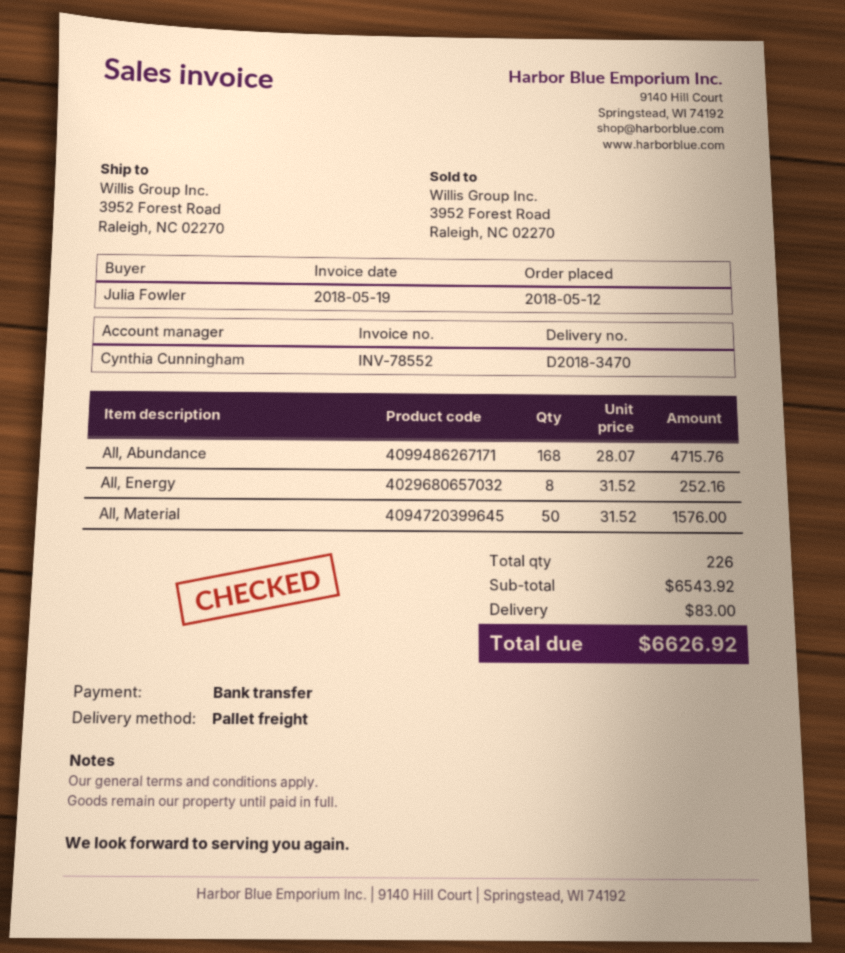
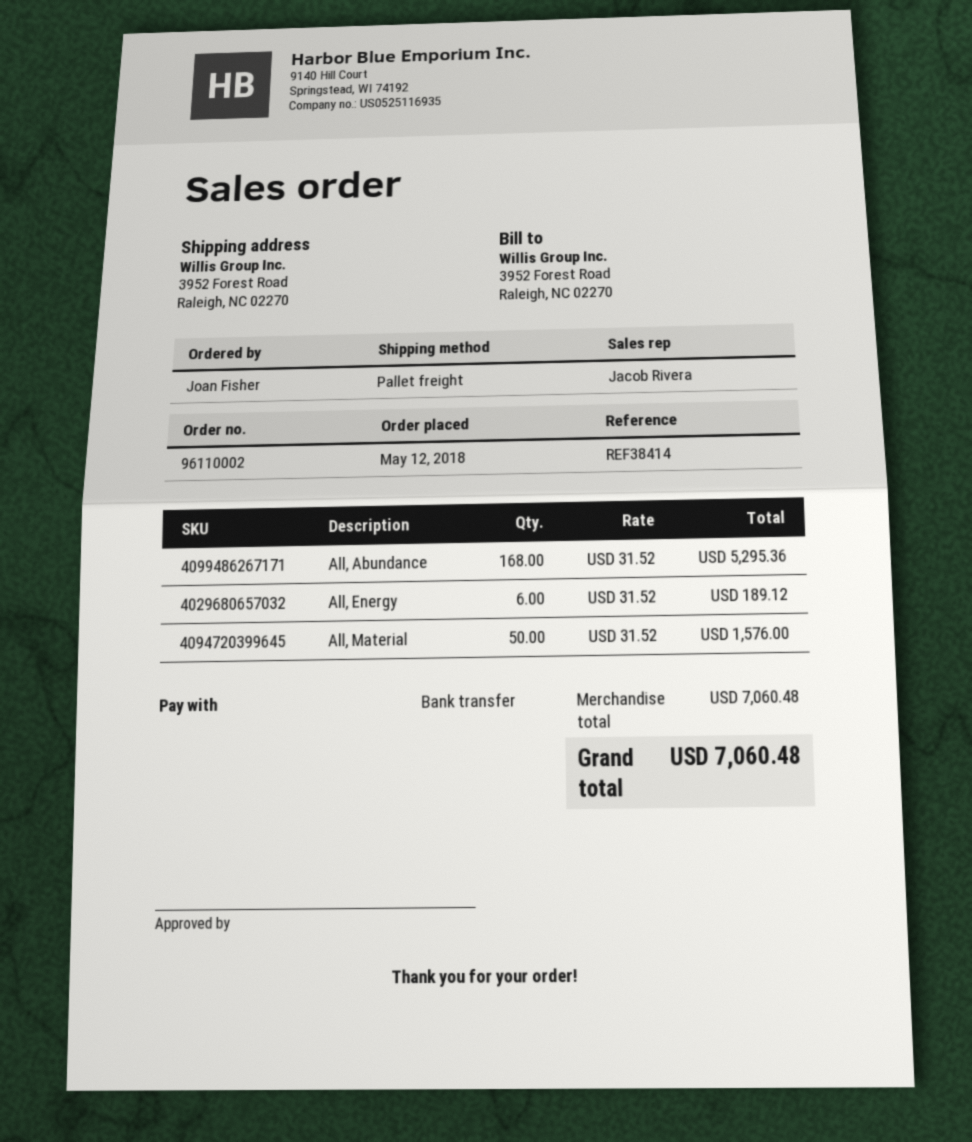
ordered by: Julia Fowler -> Joan Fisher
sales rep: Cynthia Cunningham -> Jacob Rivera
All, Abundance: 168 x 28.07 = 4715.76 -> 168 x 31.52 = 5295.36
All, Energy: 8 x 31.52 = 252.16 -> 6 x 31.52 = 189.12
subtotal: 6543.92 -> 7060.48
shipping: 83.00 -> none
total: 6626.92 -> 7060.48

